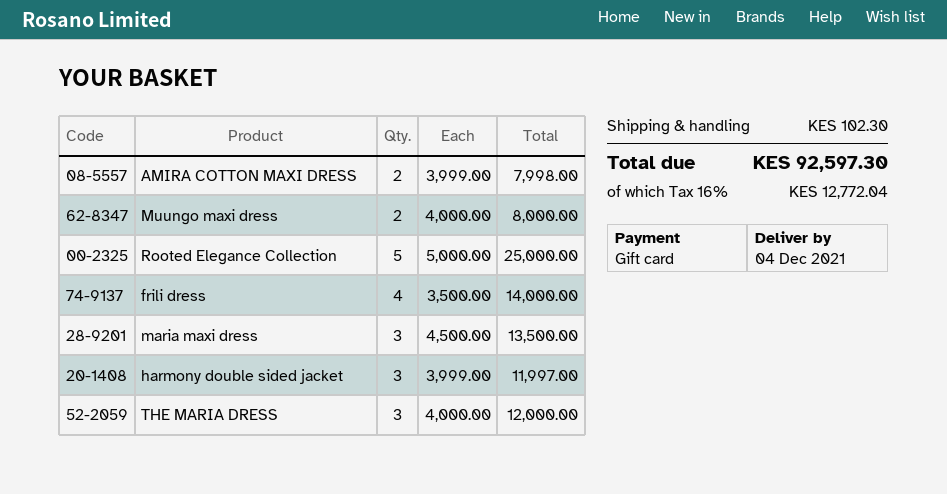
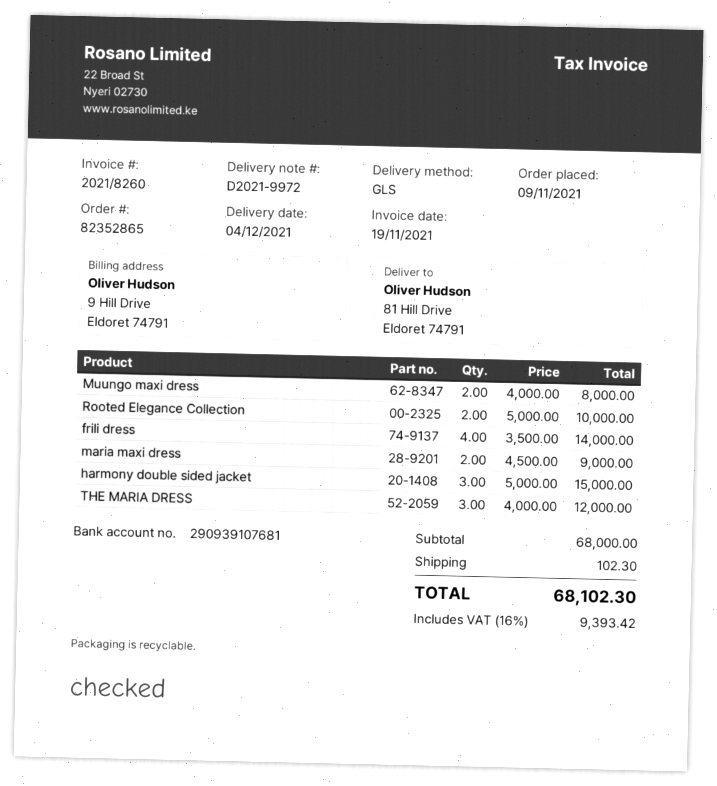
AMIRA COTTON MAXI DRESS: 2 x 3999.00 = 7998.00 -> none
Rooted Elegance Collection: 5 x 5000.00 = 25000.00 -> 2 x 5000.00 = 10000.00
maria maxi dress: 3 x 4500.00 = 13500.00 -> 2 x 4500.00 = 9000.00
harmony double sided jacket: 3 x 3999.00 = 11997.00 -> 3 x 5000.00 = 15000.00
tax: 16% = 12772.04 -> 16% = 9393.42
total: 92597.30 -> 68102.30

